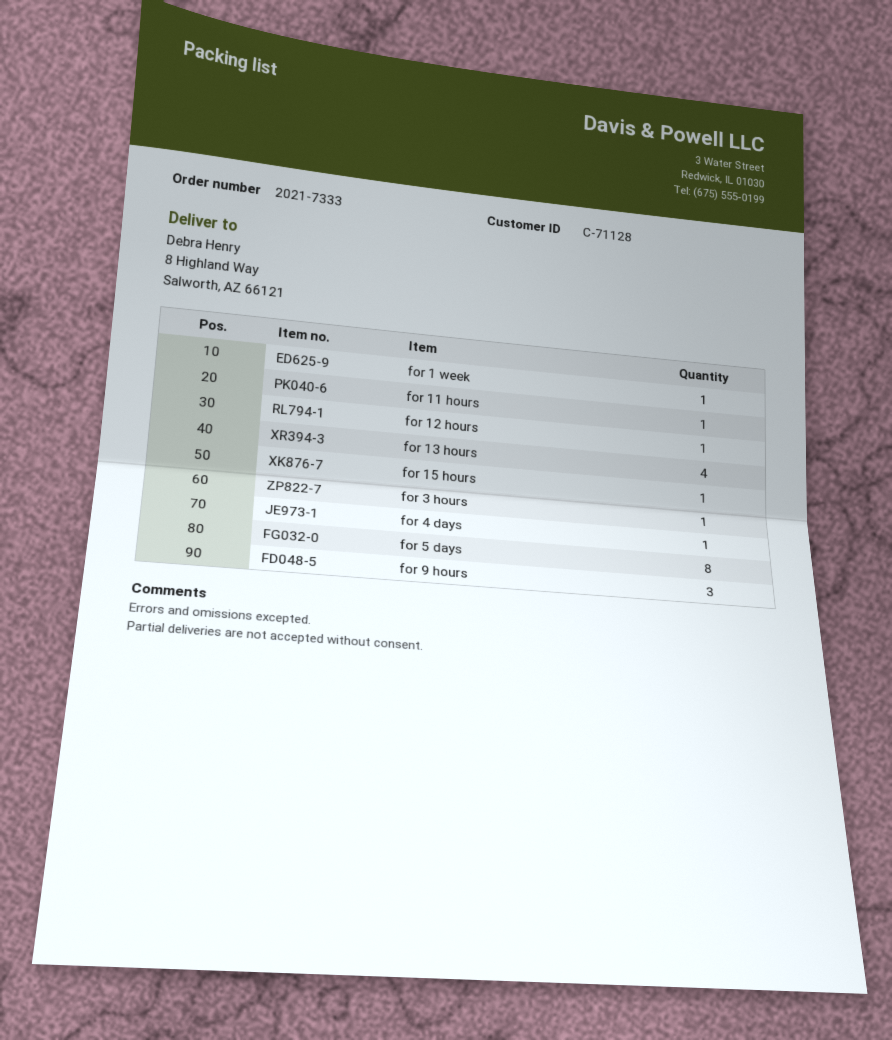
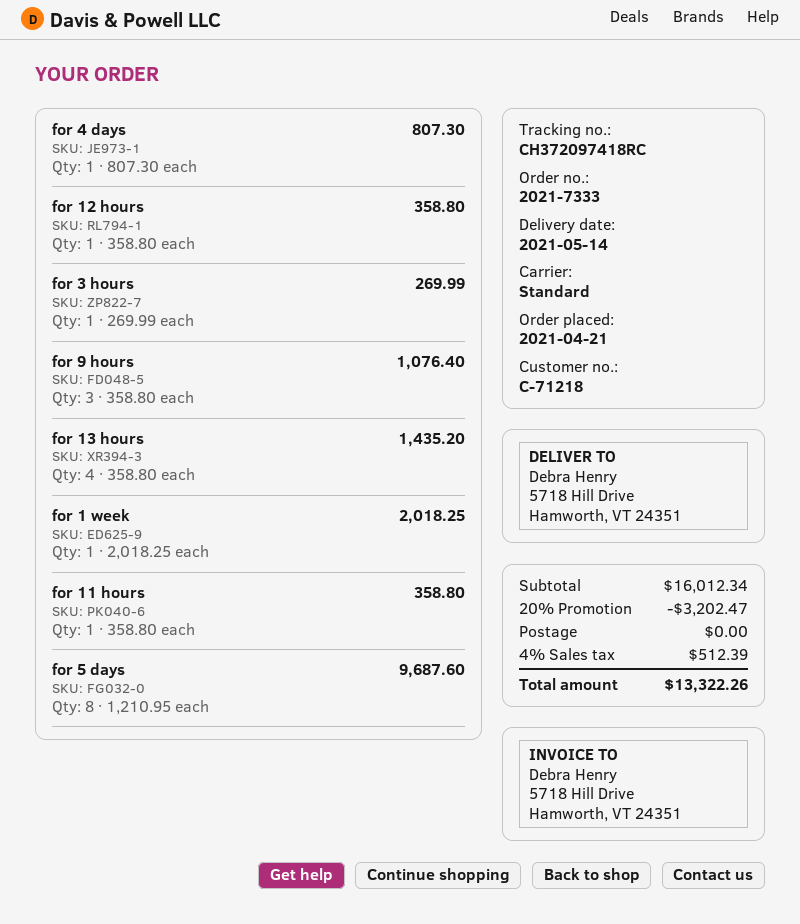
customer number: C-71128 -> C-71218
ship to: 8 Highland Way, Salworth, AZ 66121 -> 5718 Hill Drive, Hamworth, VT 24351
for 15 hours: 1 -> none

